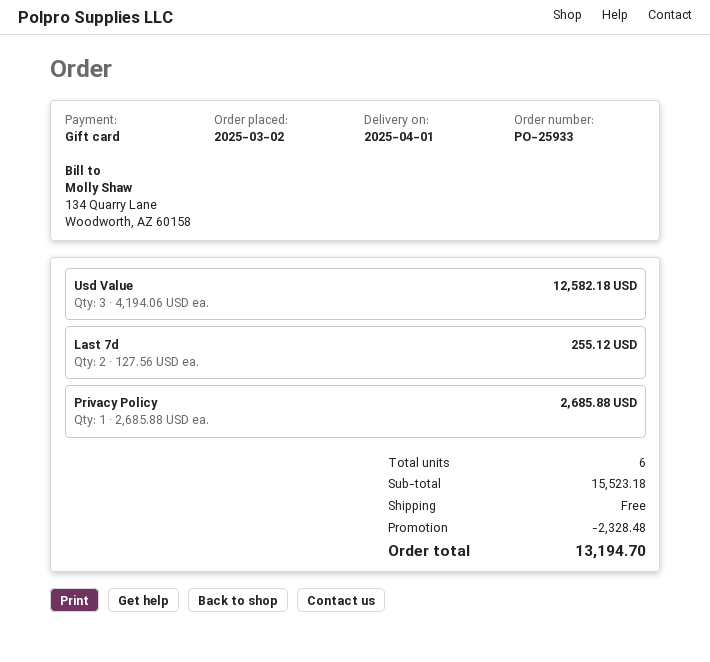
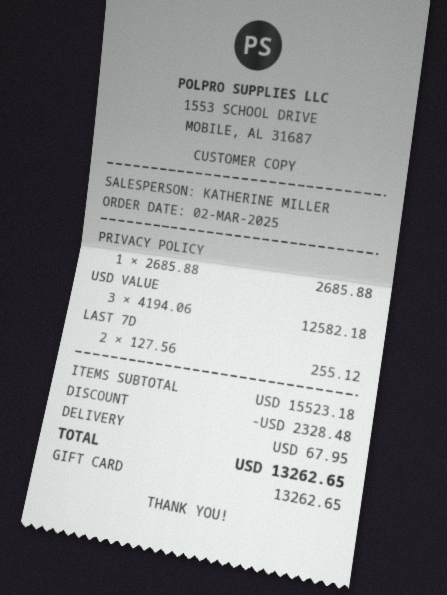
shipping: 0.00 -> 67.95
total: 13194.70 -> 13262.65

